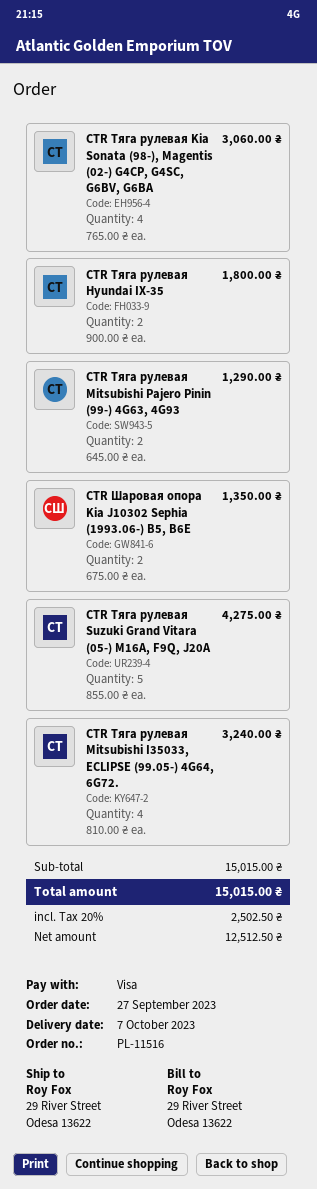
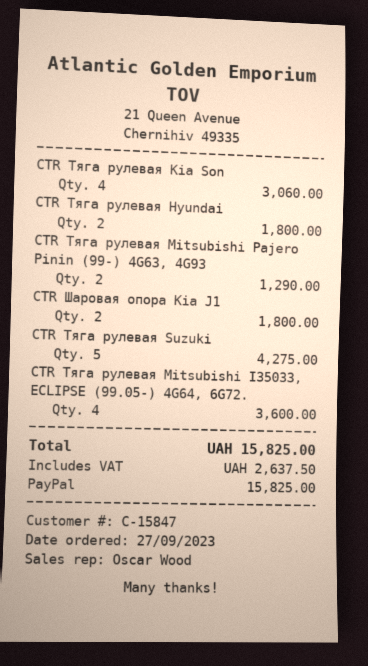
payment method: Visa -> PayPal
CTR Шаровая опора Kia J10302 Sephia (1993.06-) B5, B6E: 2 for 1350.00 -> 2 for 1800.00
CTR Тяга рулевая Mitsubishi I35033, ECLIPSE (99.05-) 4G64, 6G72.: 4 for 3240.00 -> 4 for 3600.00
tax: 2502.50 -> 2637.50
total: 15015.00 -> 15825.00

